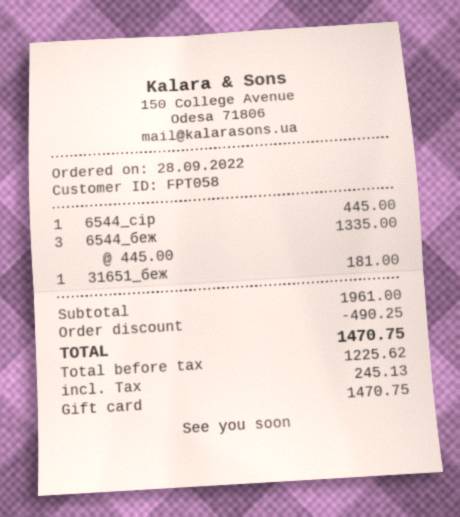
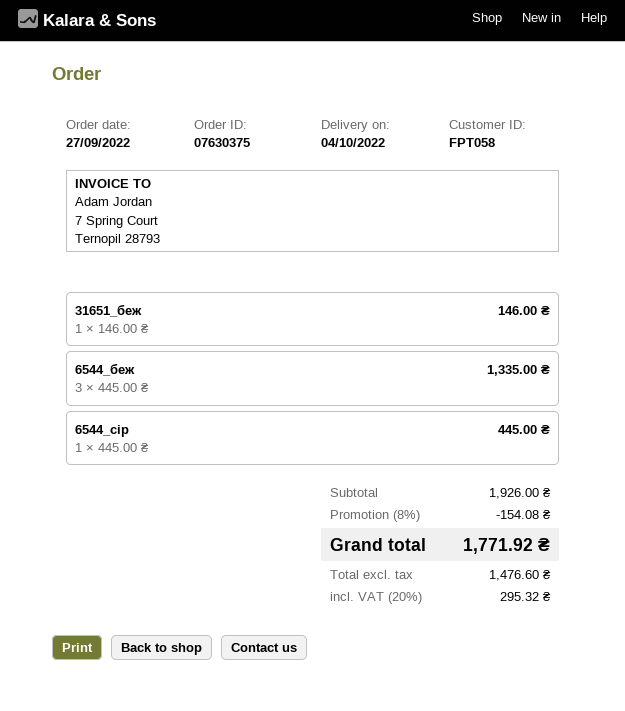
order date: 2022-09-28 -> 2022-09-27
31651_беж: 1 x 181.00 = 181.00 -> 1 x 146.00 = 146.00
subtotal: 1961.00 -> 1926.00
discount: 490.25 -> 154.08
net: 1225.62 -> 1476.60
tax: 245.13 -> 295.32
total: 1470.75 -> 1771.92

